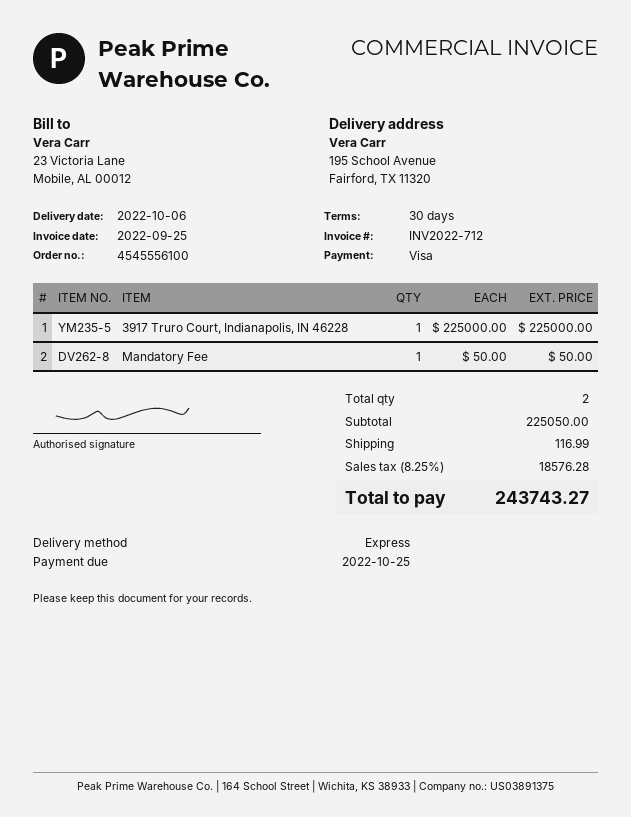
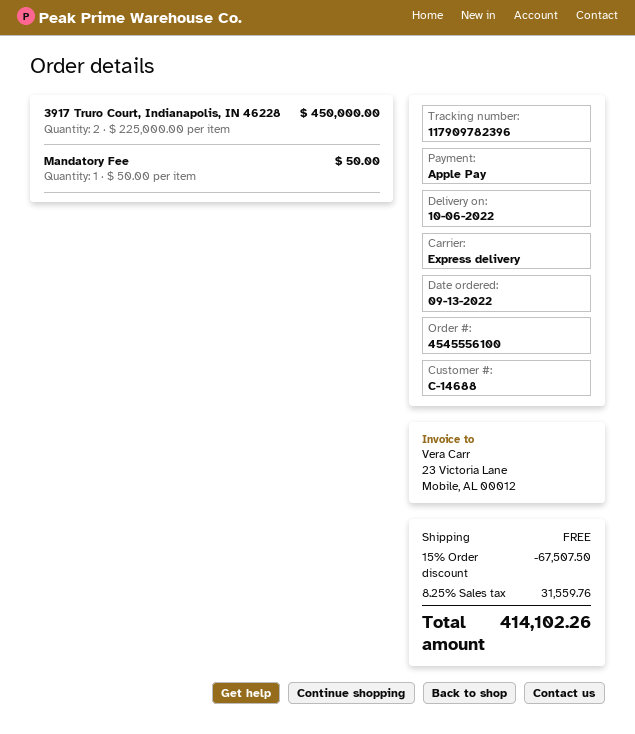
payment method: Visa -> Apple Pay
3917 Truro Court, Indianapolis, IN 46228: 1 x 225000.00 = 225000.00 -> 2 x 225000.00 = 450000.00
discount: none -> 15% = 67507.50
shipping: 116.99 -> 0.00
tax: 8.25% = 18576.28 -> 8.25% = 31559.76
total: 243743.27 -> 414102.26

